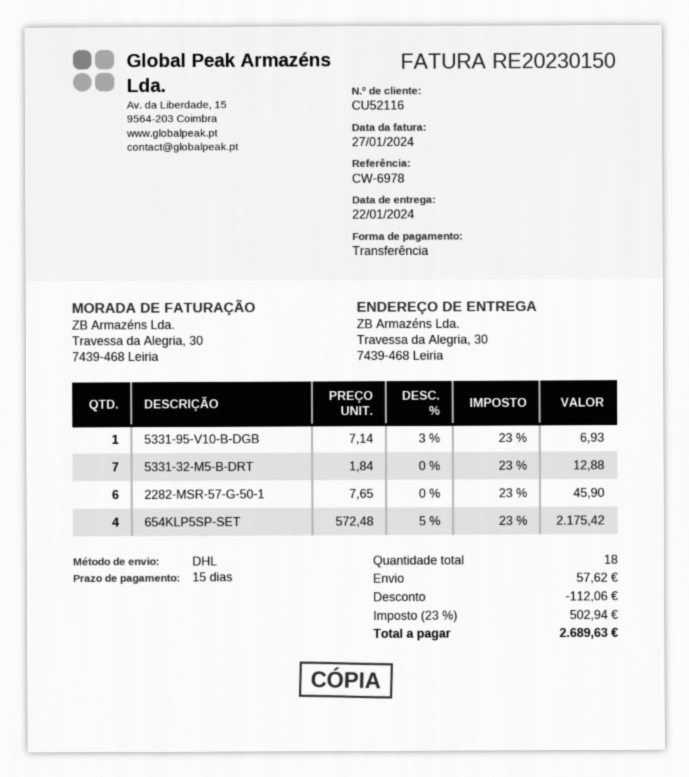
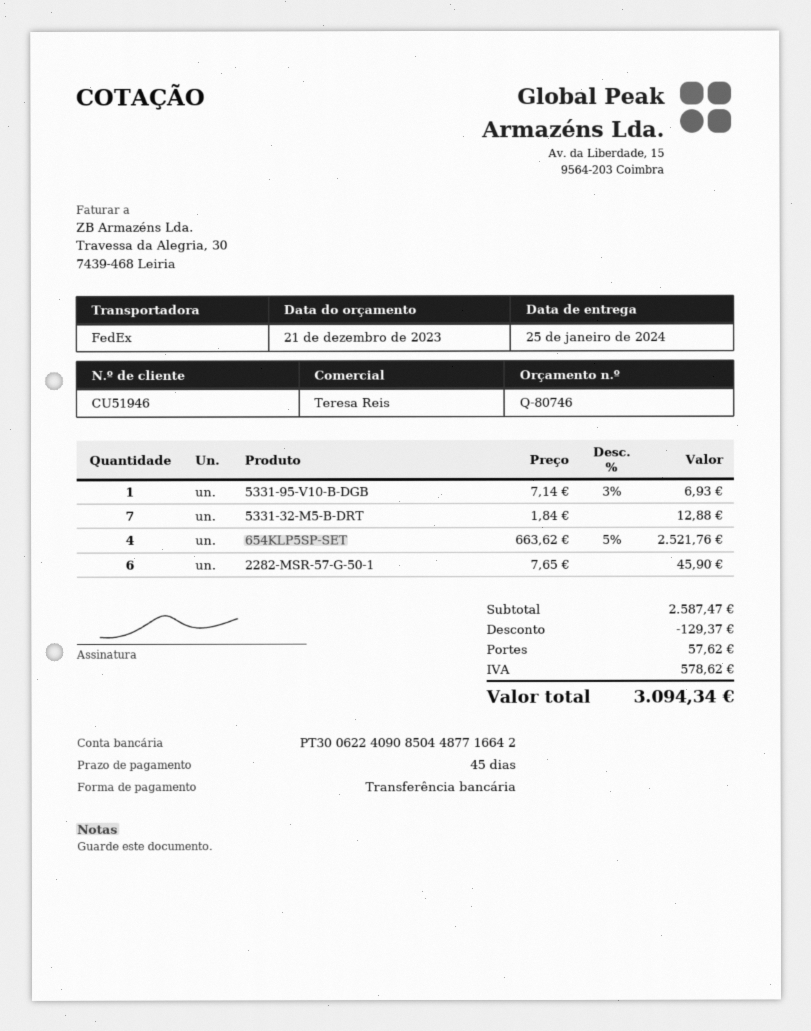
delivery date: 2024-01-22 -> 2024-01-25
payment terms: 15 days -> 45 days
customer number: CU52116 -> CU51946
shipping method: DHL -> FedEx
654KLP5SP-SET: 4 x 572.48 - 5% = 2175.42 -> 4 x 663.62 - 5% = 2521.76
discount: 112.06 -> 129.37
tax: 502.94 -> 578.62
total: 2689.63 -> 3094.34

